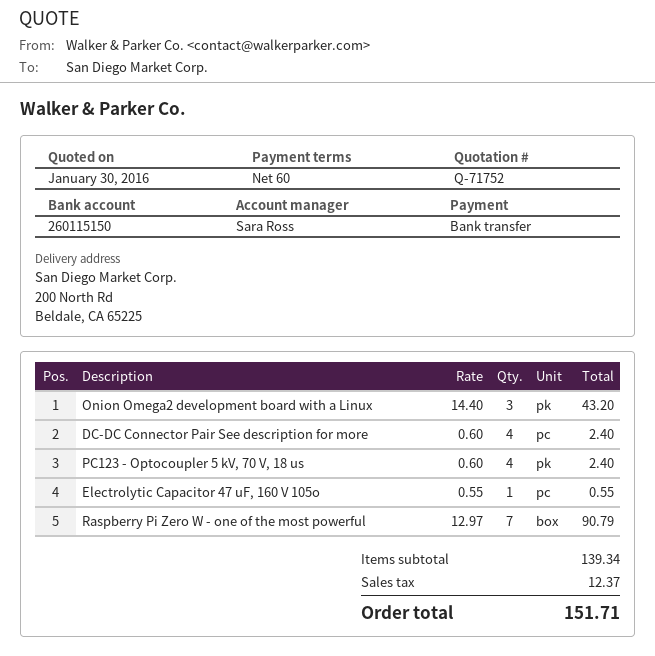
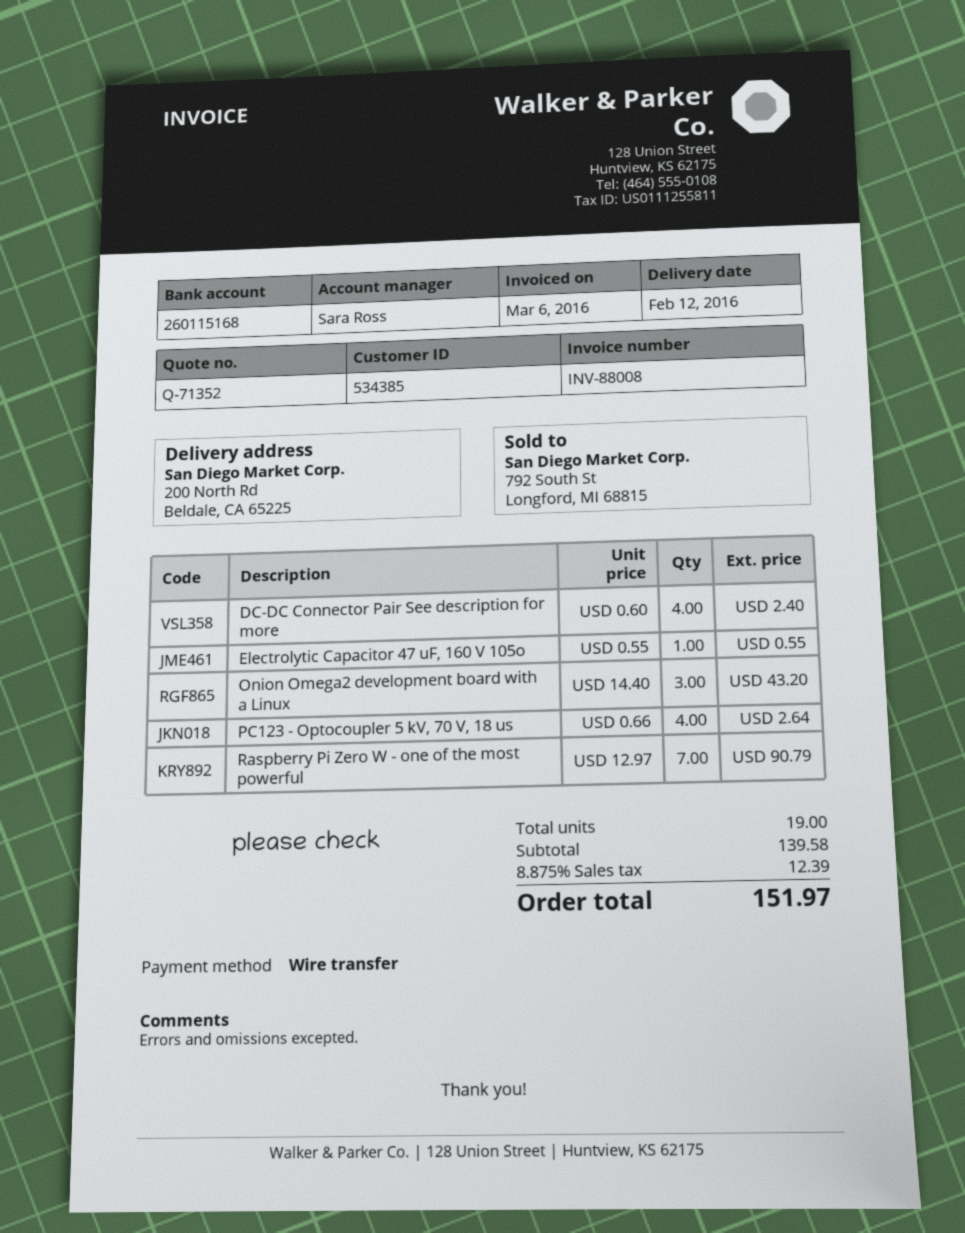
quote number: Q-71752 -> Q-71352
bank account: 260115150 -> 260115168
PC123 - Optocoupler 5 kV, 70 V, 18 us: 4 x 0.60 = 2.40 -> 4 x 0.66 = 2.64
subtotal: 139.34 -> 139.58
tax: 12.37 -> 12.39
total: 151.71 -> 151.97

